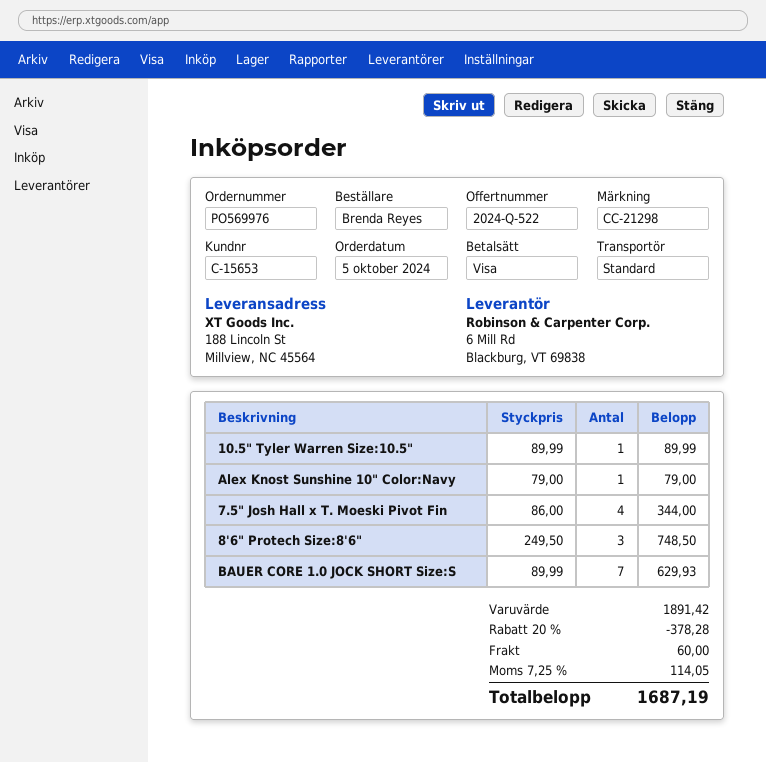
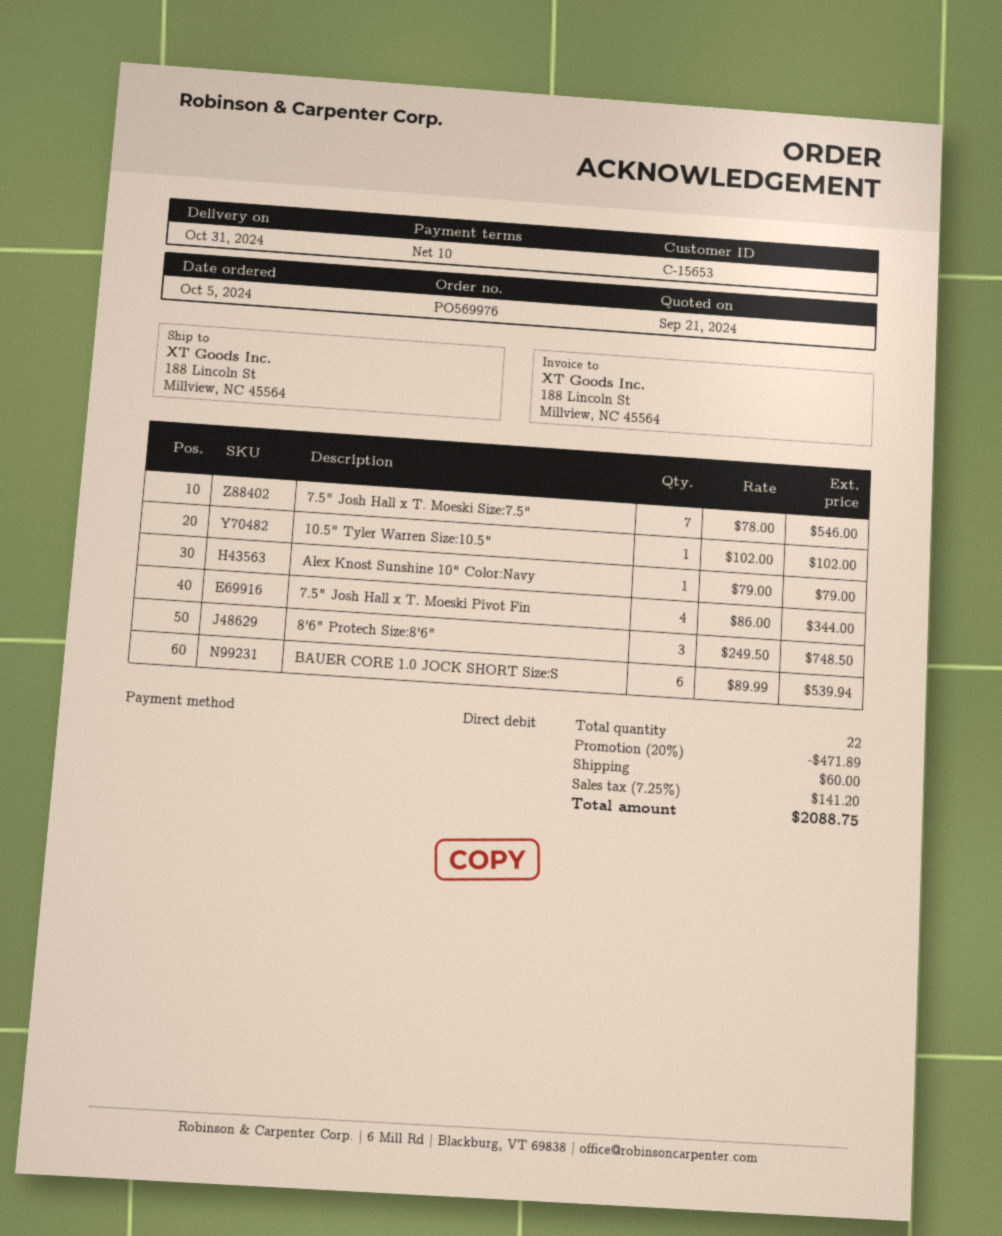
payment method: Visa -> direct debit
10.5" Tyler Warren Size:10.5": 1 x 89.99 = 89.99 -> 1 x 102.00 = 102.00
BAUER CORE 1.0 JOCK SHORT Size:S: 7 x 89.99 = 629.93 -> 6 x 89.99 = 539.94
7.5" Josh Hall x T. Moeski Size:7.5": none -> 7 x 78.00 = 546.00
discount: 20% = 378.28 -> 20% = 471.89
tax: 7.25% = 114.05 -> 7.25% = 141.20
total: 1687.19 -> 2088.75

